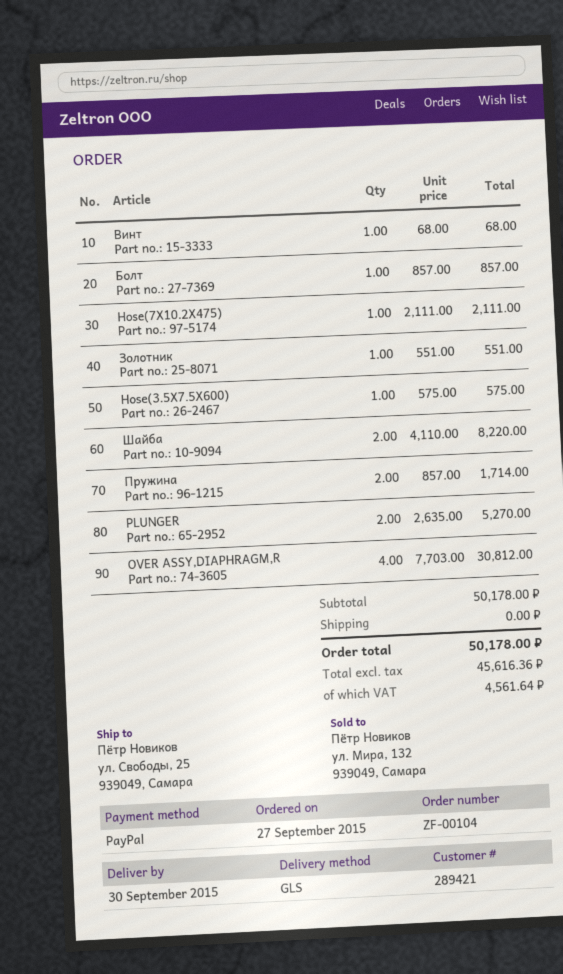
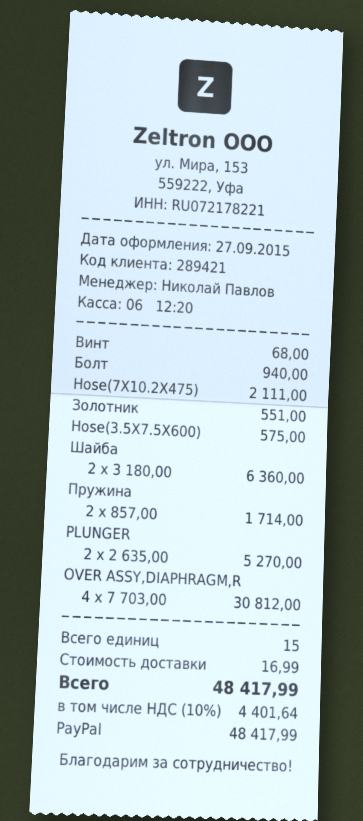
Болт: 1 x 857.00 = 857.00 -> 1 x 940.00 = 940.00
Шайба: 2 x 4110.00 = 8220.00 -> 2 x 3180.00 = 6360.00
shipping: 0.00 -> 16.99
tax: 4561.64 -> 4401.64
total: 50178.00 -> 48417.99

